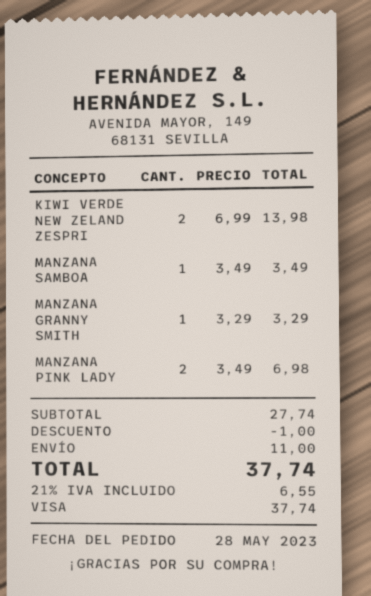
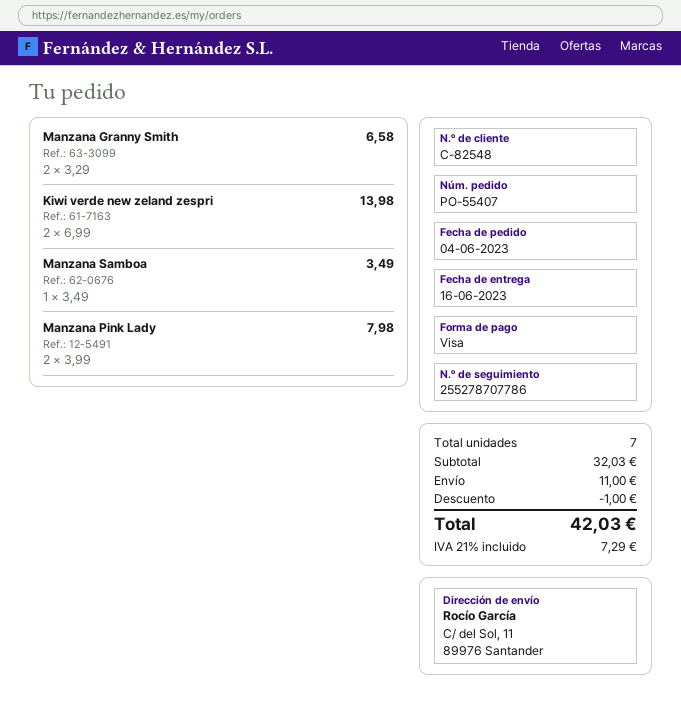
order date: 2023-05-28 -> 2023-06-04
MANZANA GRANNY SMITH: 1 x 3.29 = 3.29 -> 2 x 3.29 = 6.58
MANZANA PINK LADY: 2 x 3.49 = 6.98 -> 2 x 3.99 = 7.98
subtotal: 27.74 -> 32.03
tax: 21% = 6.55 -> 21% = 7.29
total: 37.74 -> 42.03

